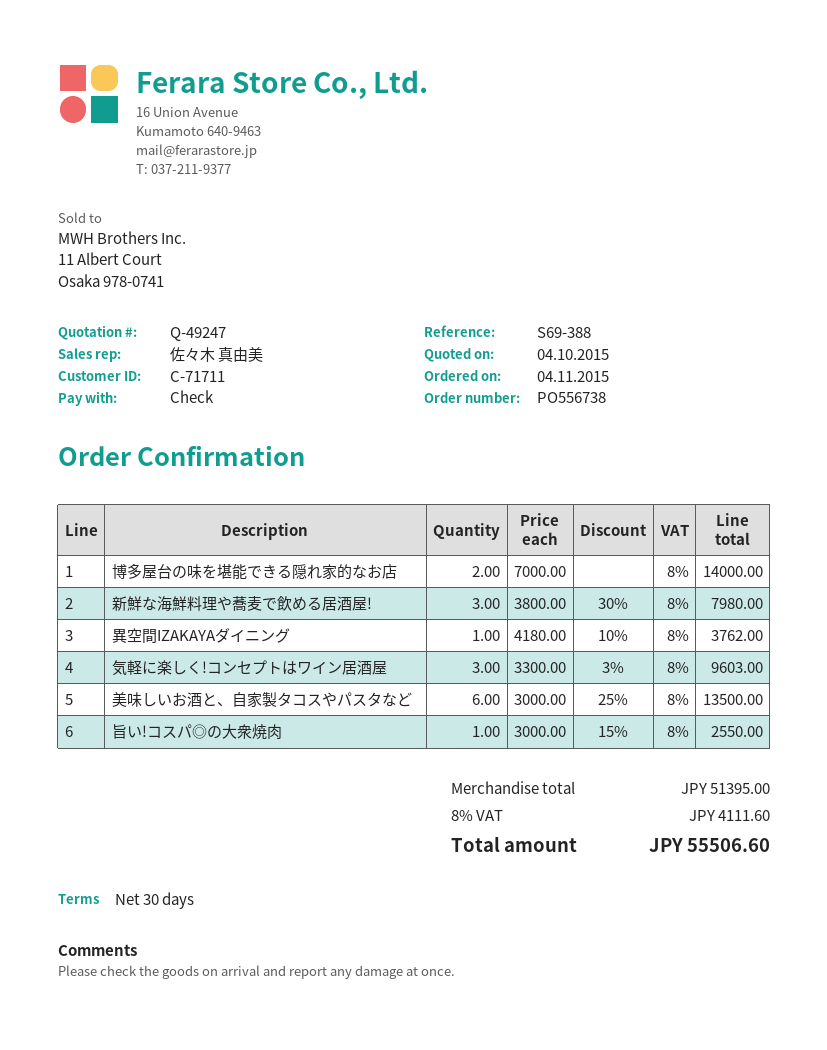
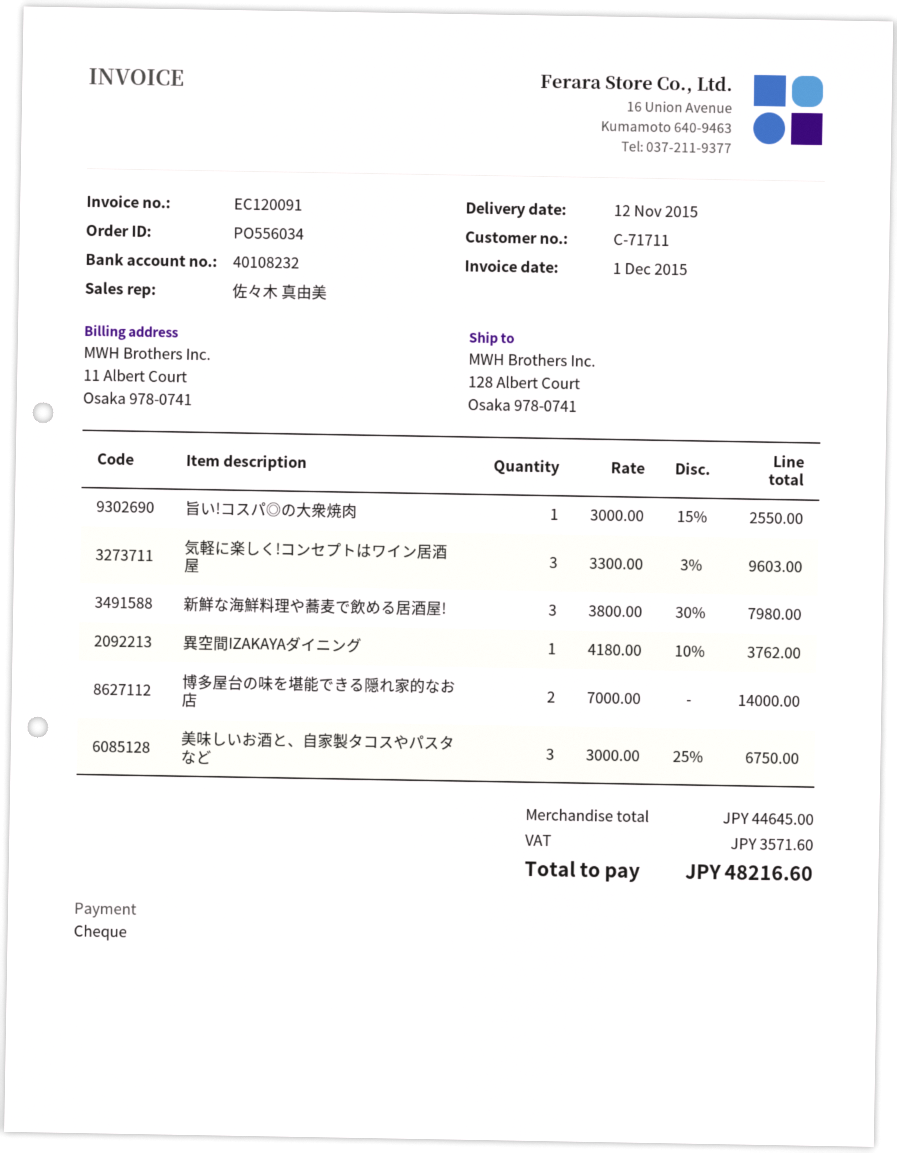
order number: PO556738 -> PO556034
美味しいお酒と、自家製タコスやパスタなど: 6 x 3000.00 - 25% = 13500.00 -> 3 x 3000.00 - 25% = 6750.00
subtotal: 51395.00 -> 44645.00
tax: 4111.60 -> 3571.60
total: 55506.60 -> 48216.60

